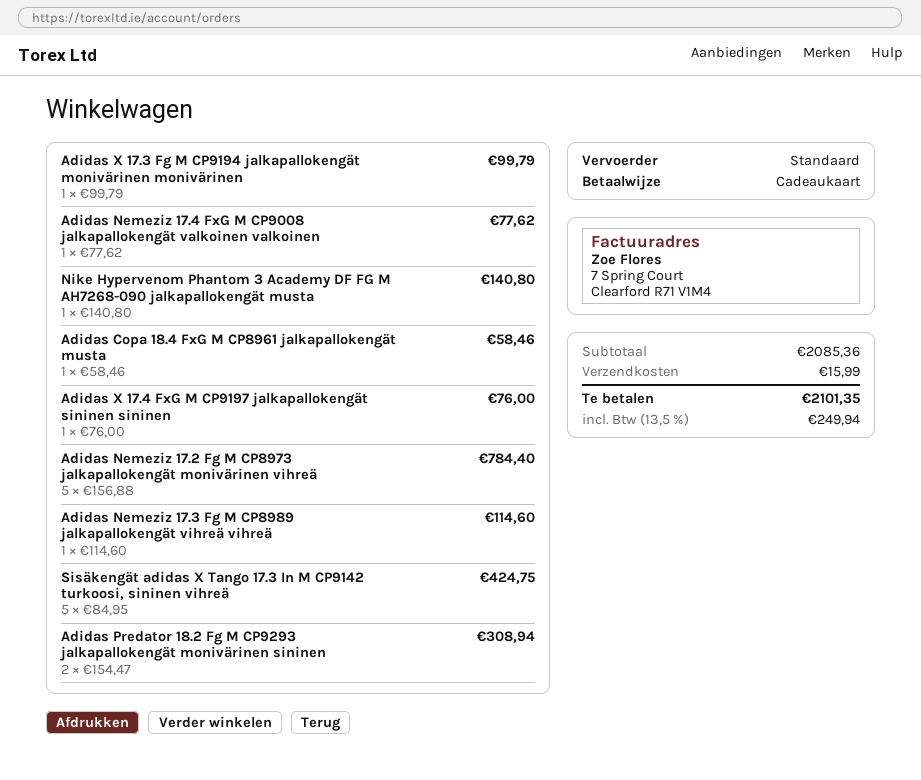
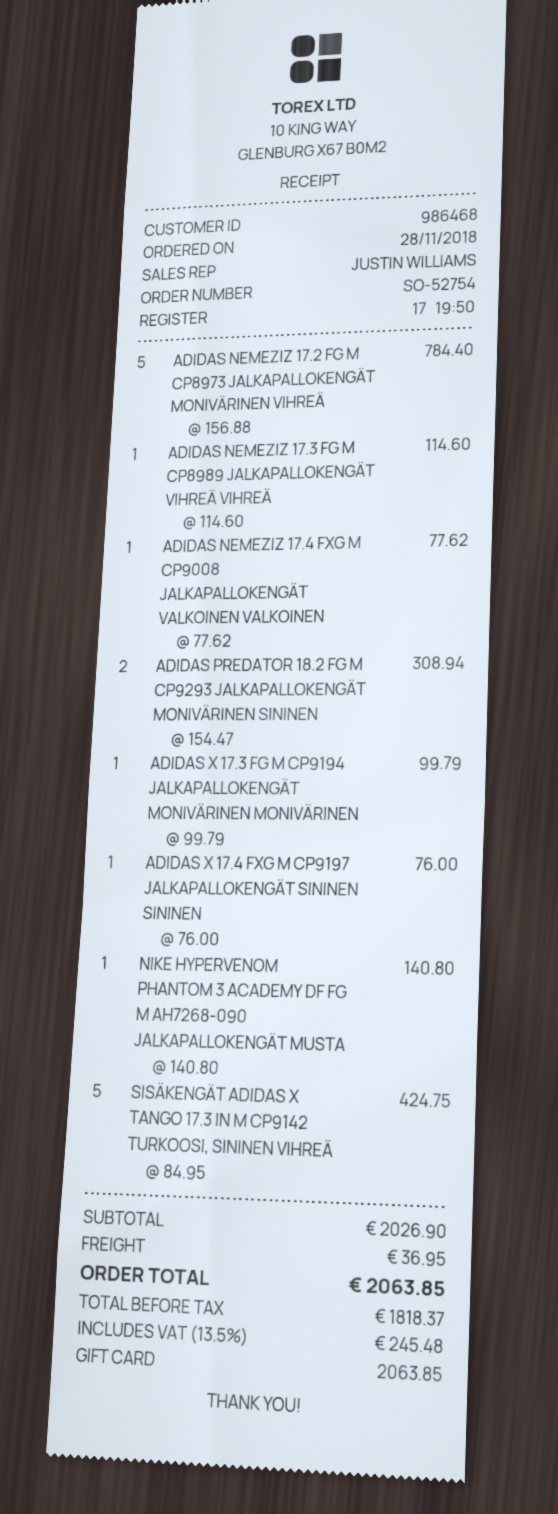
Adidas Copa 18.4 FxG M CP8961 jalkapallokengät musta: 1 x 58.46 = 58.46 -> none
subtotal: 2085.36 -> 2026.90
shipping: 15.99 -> 36.95
tax: 13.5% = 249.94 -> 13.5% = 245.48
total: 2101.35 -> 2063.85

